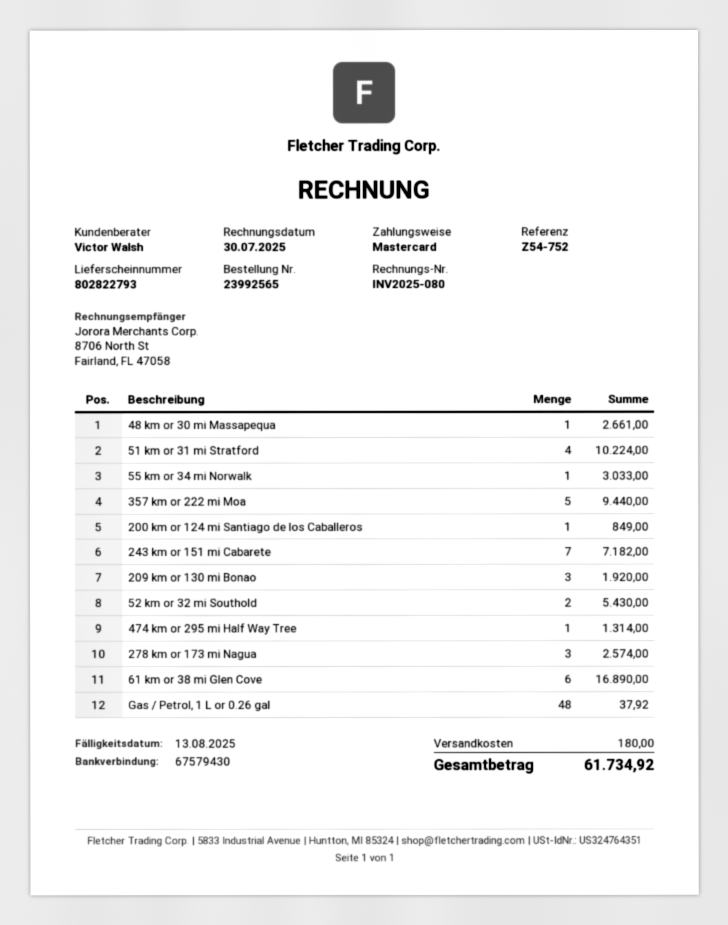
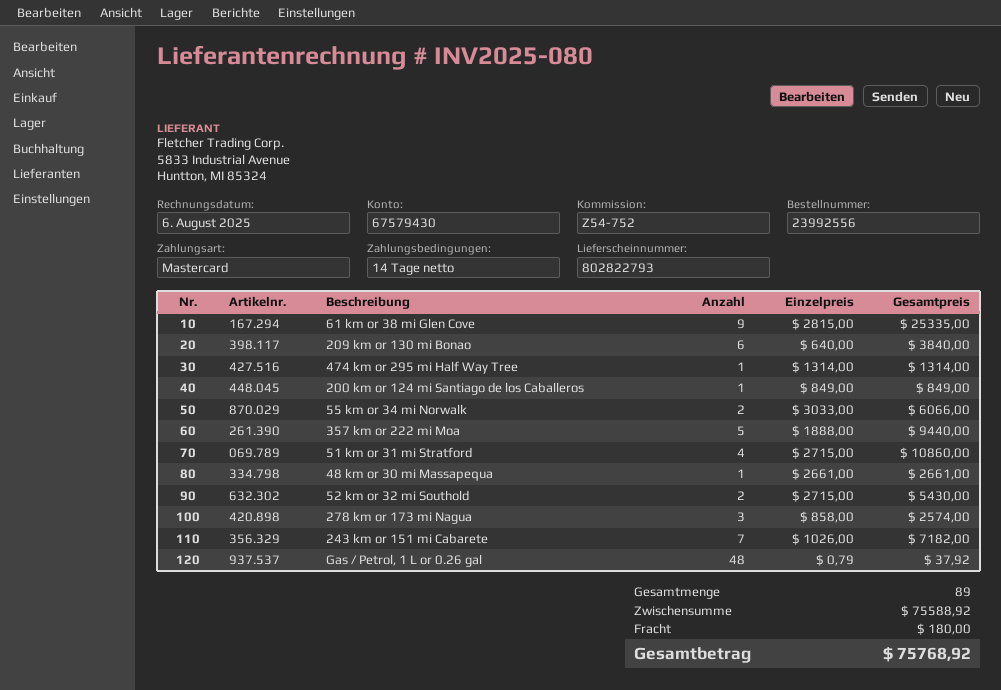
order number: 23992565 -> 23992556
invoice date: 2025-07-30 -> 2025-08-06
51 km or 31 mi Stratford: 4 for 10224.00 -> 4 for 10860.00
55 km or 34 mi Norwalk: 1 for 3033.00 -> 2 for 6066.00
209 km or 130 mi Bonao: 3 for 1920.00 -> 6 for 3840.00
61 km or 38 mi Glen Cove: 6 for 16890.00 -> 9 for 25335.00
total: 61734.92 -> 75768.92

